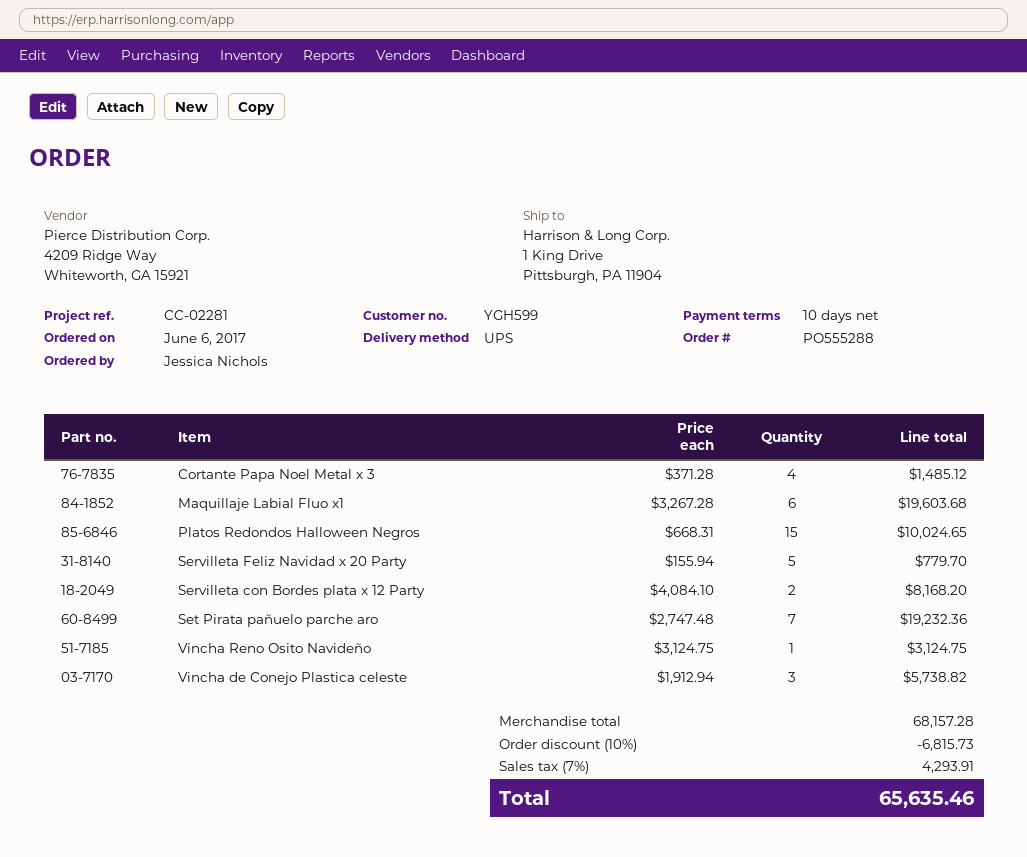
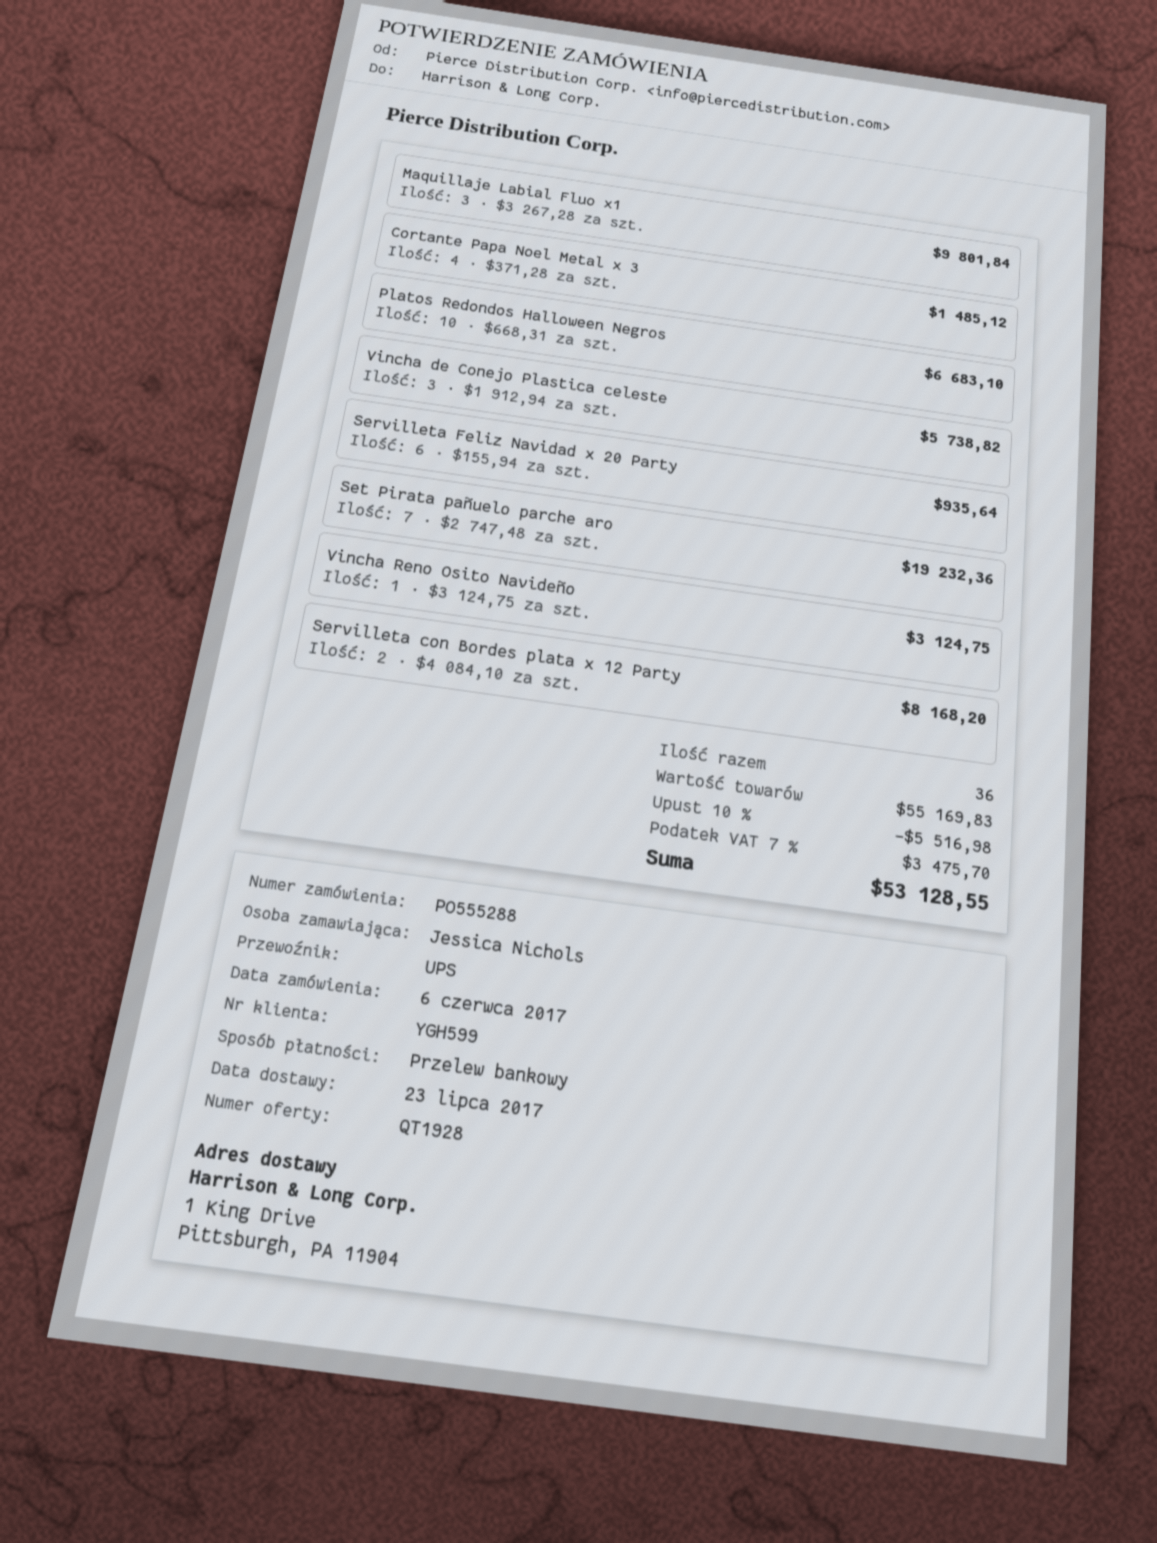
Maquillaje Labial Fluo x1: 6 x 3267.28 = 19603.68 -> 3 x 3267.28 = 9801.84
Platos Redondos Halloween Negros: 15 x 668.31 = 10024.65 -> 10 x 668.31 = 6683.10
Servilleta Feliz Navidad x 20 Party: 5 x 155.94 = 779.70 -> 6 x 155.94 = 935.64
subtotal: 68157.28 -> 55169.83
discount: 10% = 6815.73 -> 10% = 5516.98
tax: 7% = 4293.91 -> 7% = 3475.70
total: 65635.46 -> 53128.55

